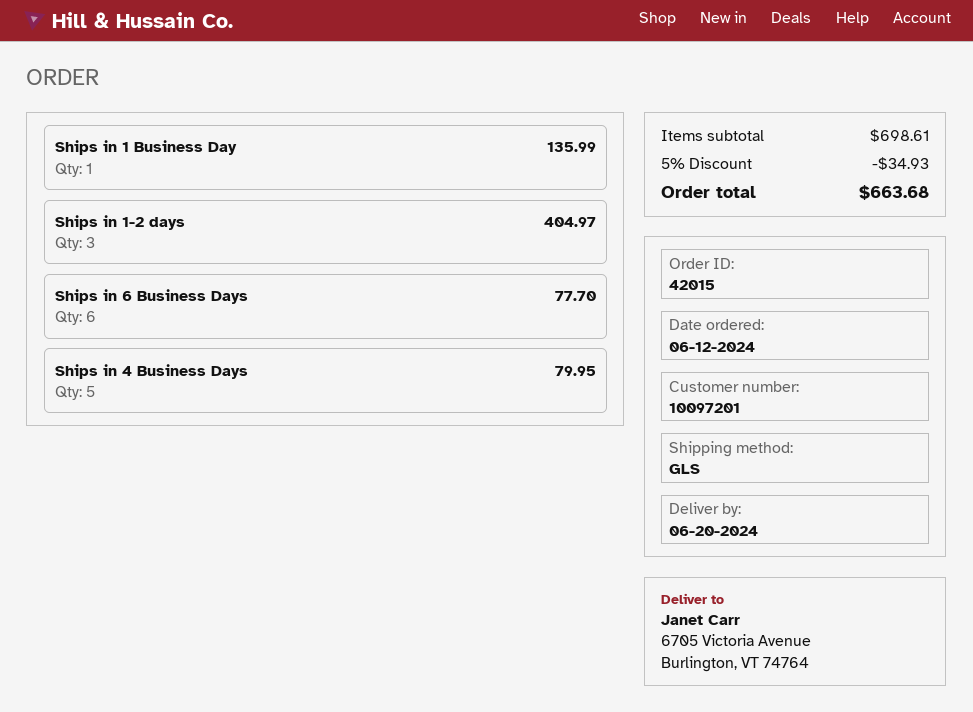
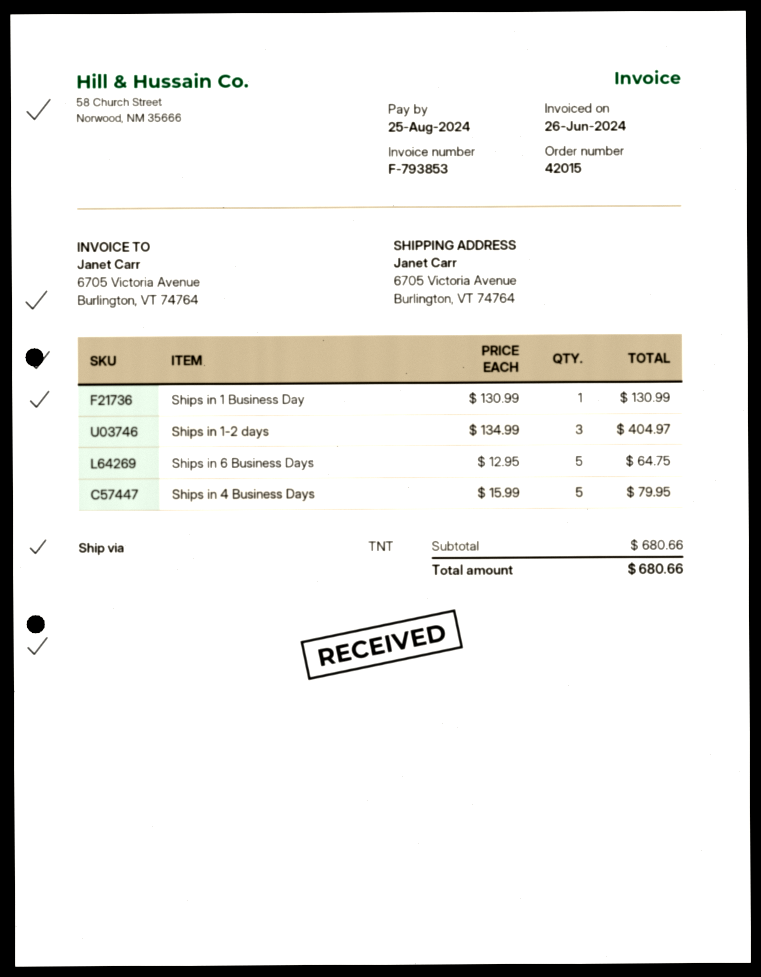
shipping method: GLS -> TNT
Ships in 1 Business Day: 1 for 135.99 -> 1 for 130.99
Ships in 6 Business Days: 6 for 77.70 -> 5 for 64.75
subtotal: 698.61 -> 680.66
discount: 5% = 34.93 -> none
total: 663.68 -> 680.66

